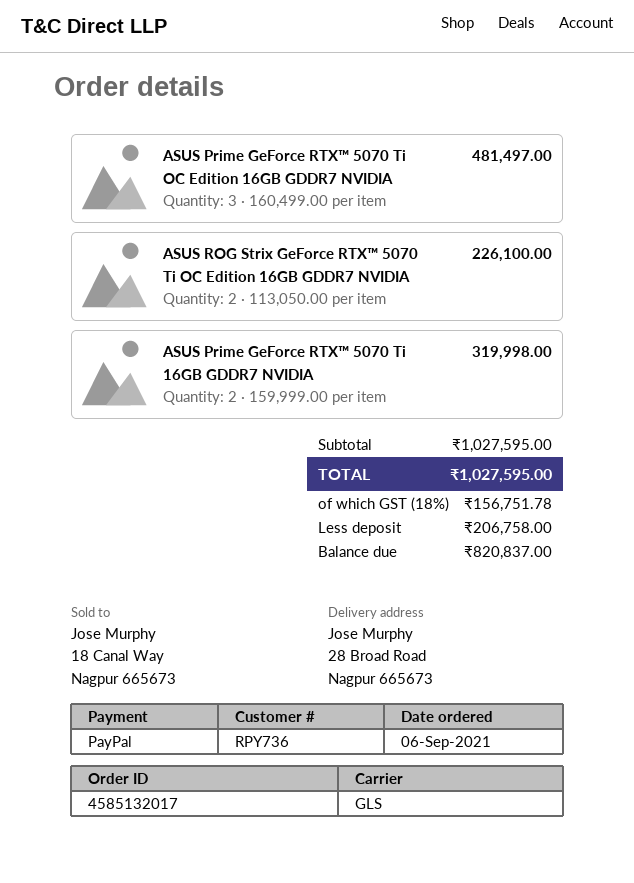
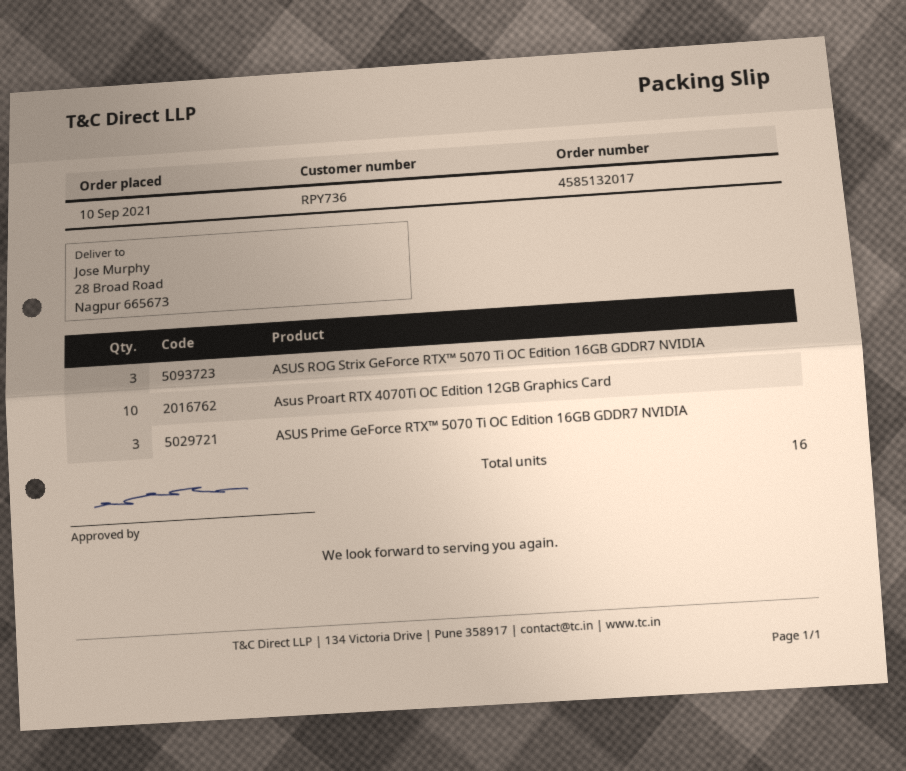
order date: 2021-09-06 -> 2021-09-10
ASUS ROG Strix GeForce RTX™ 5070 Ti OC Edition 16GB GDDR7 NVIDIA: 2 -> 3
ASUS Prime GeForce RTX™ 5070 Ti 16GB GDDR7 NVIDIA: 2 -> none
Asus Proart RTX 4070Ti OC Edition 12GB Graphics Card: none -> 10

